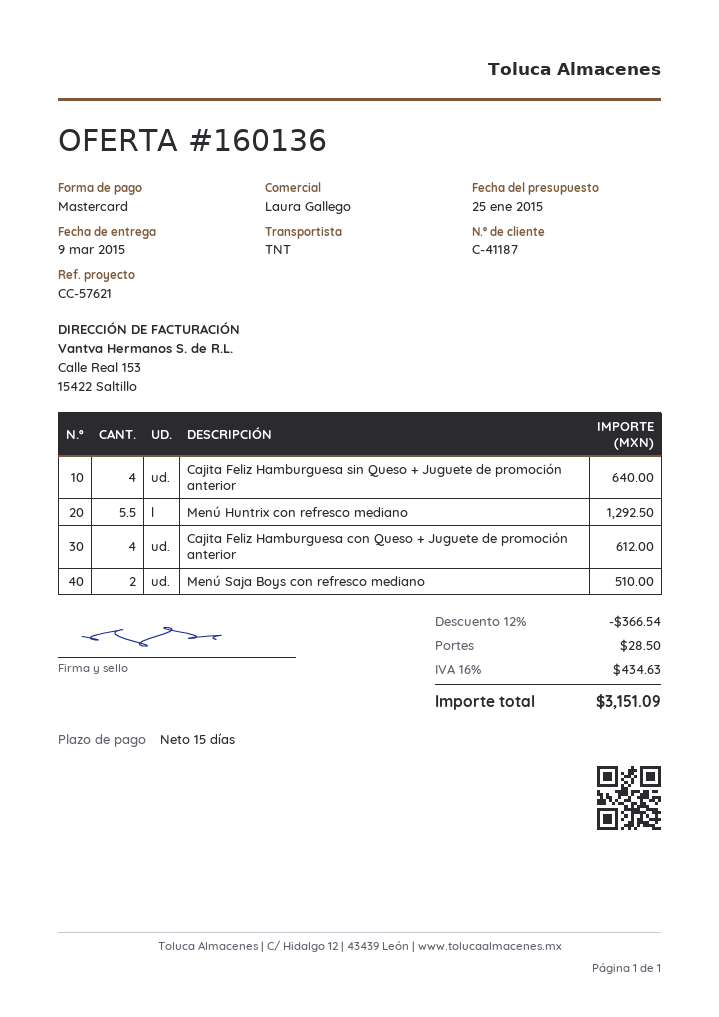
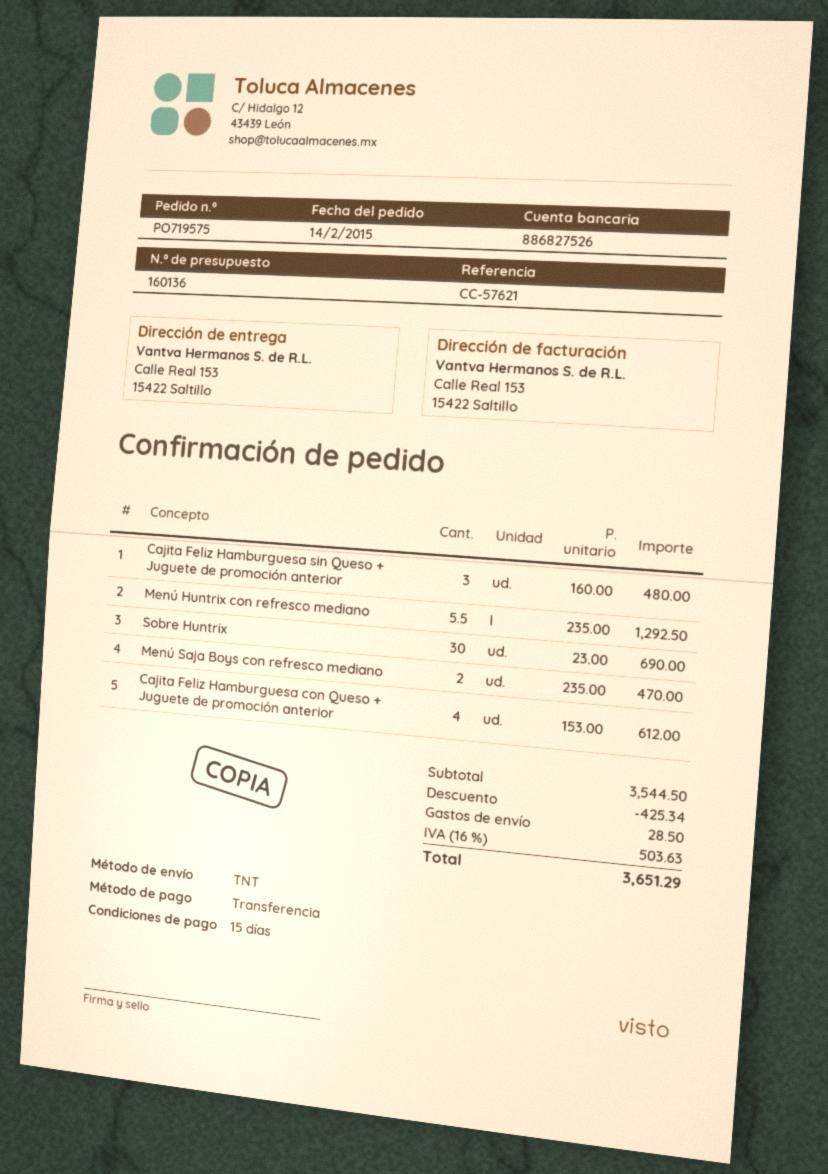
payment method: Mastercard -> bank transfer
Cajita Feliz Hamburguesa sin Queso + Juguete de promoción anterior: 4 for 640.00 -> 3 for 480.00
Menú Saja Boys con refresco mediano: 2 for 510.00 -> 2 for 470.00
Sobre Huntrix: none -> 30 for 690.00
discount: 366.54 -> 425.34
tax: 16% = 434.63 -> 16% = 503.63
total: 3151.09 -> 3651.29

